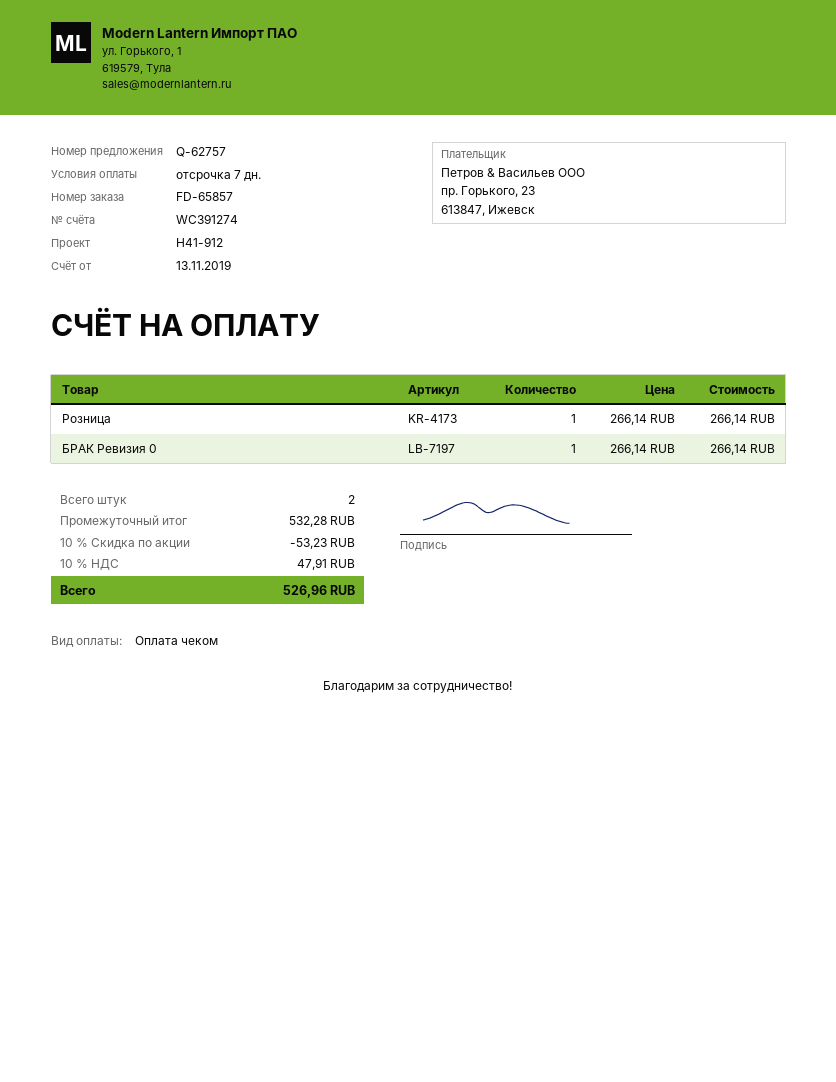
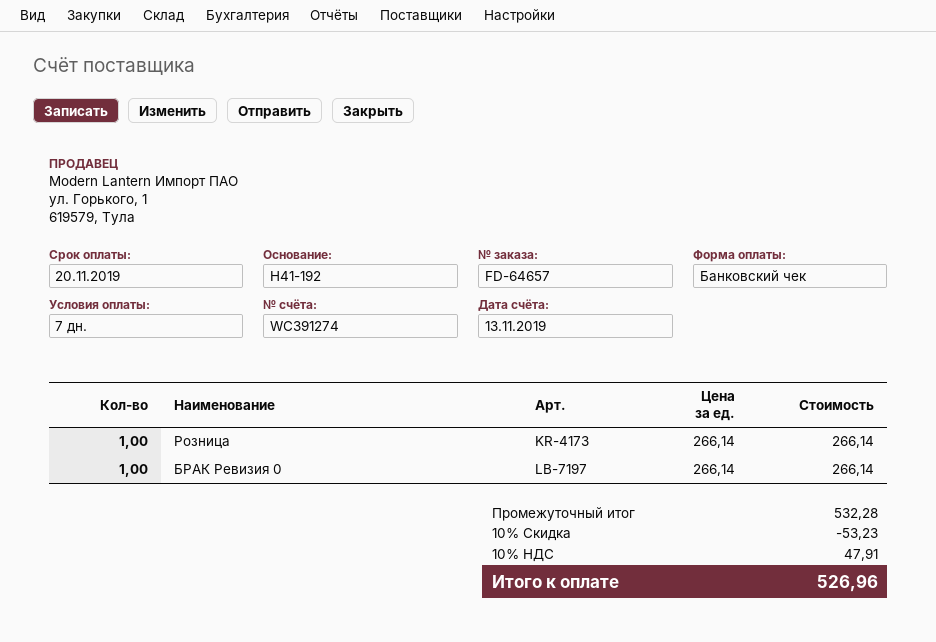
order number: FD-65857 -> FD-64657
reference: H41-912 -> H41-192

